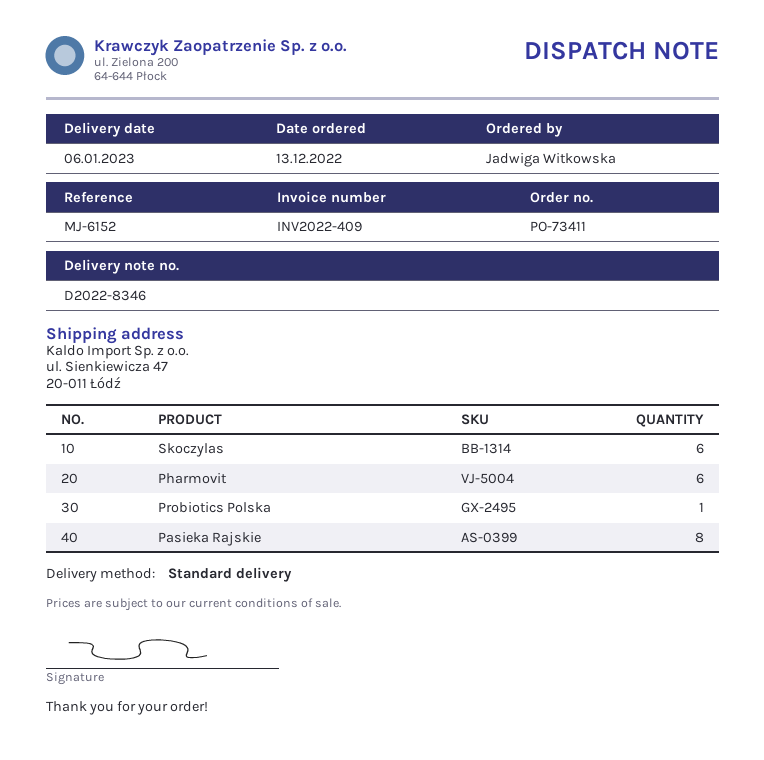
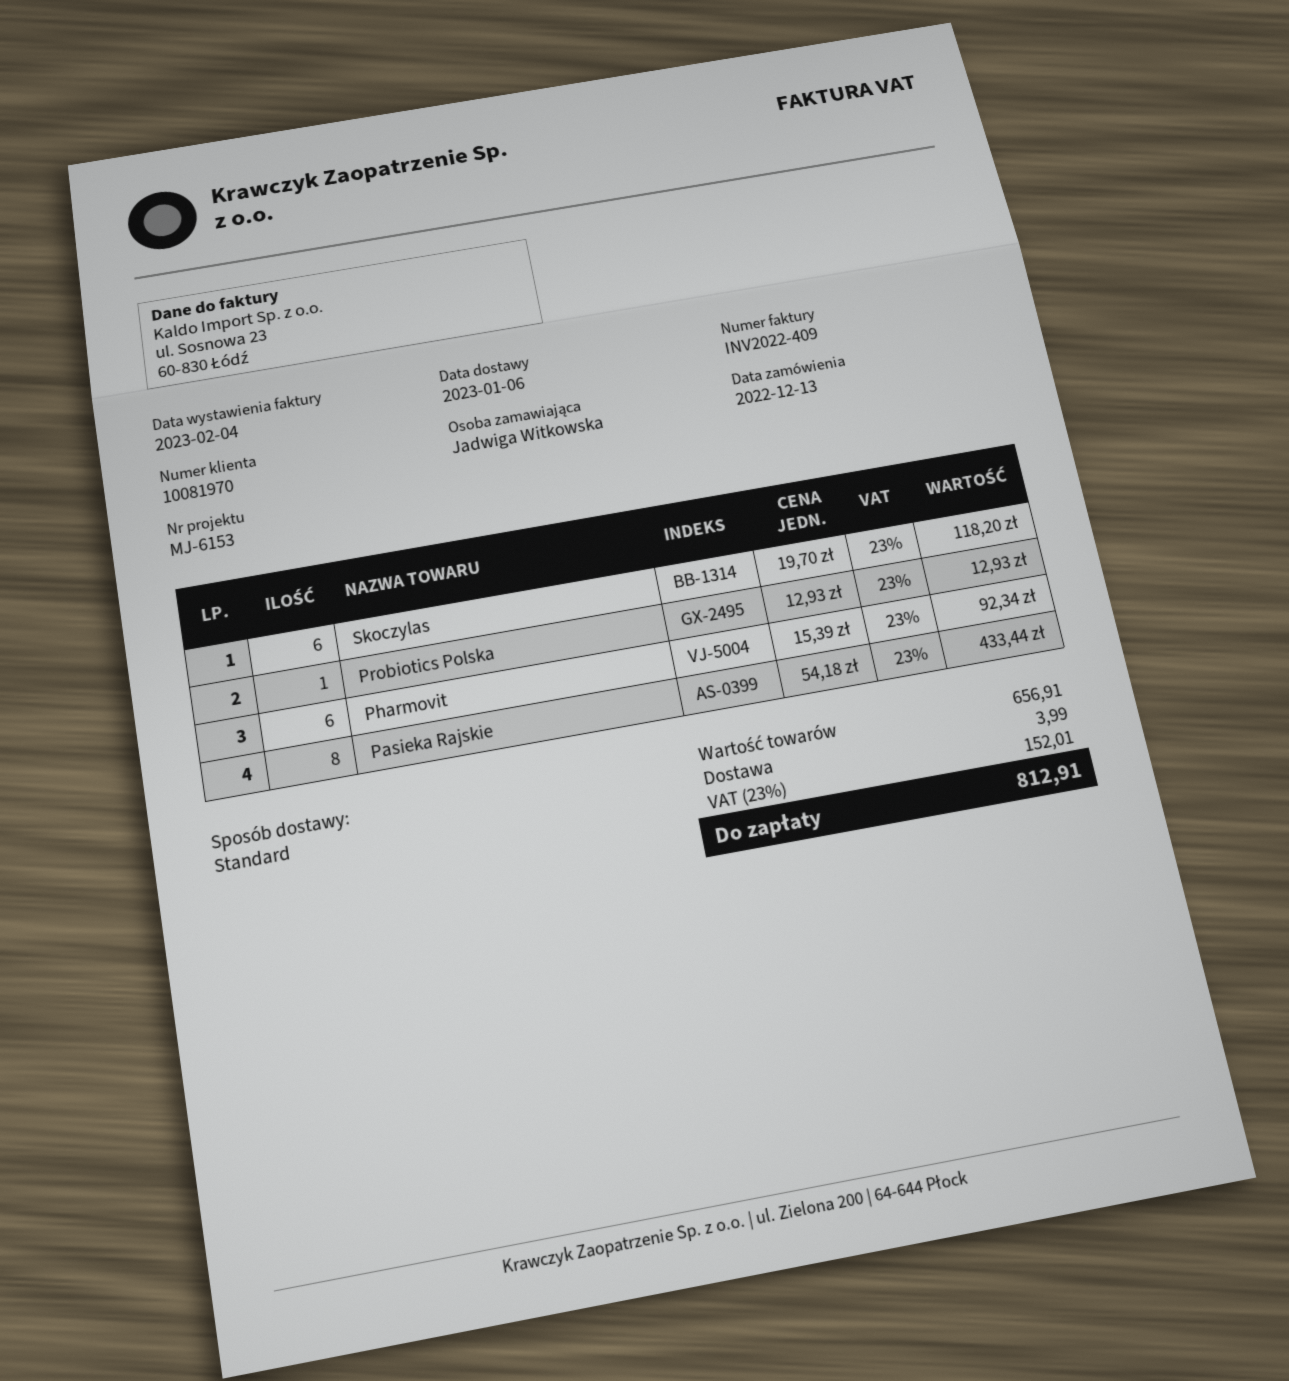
reference: MJ-6152 -> MJ-6153

